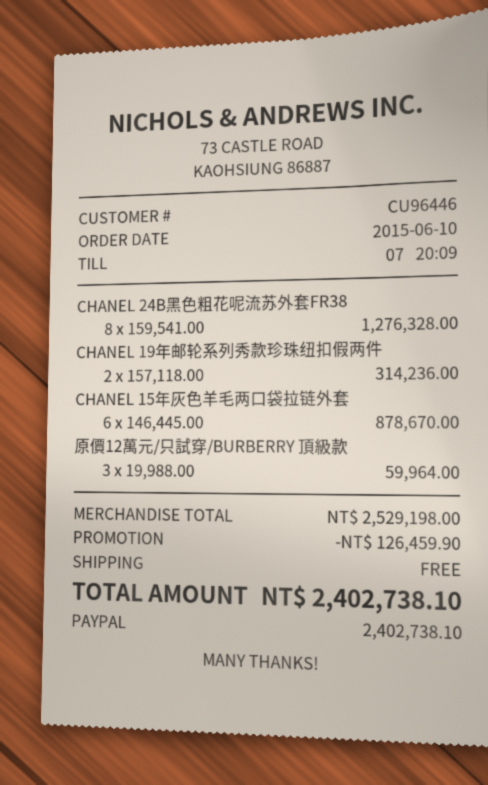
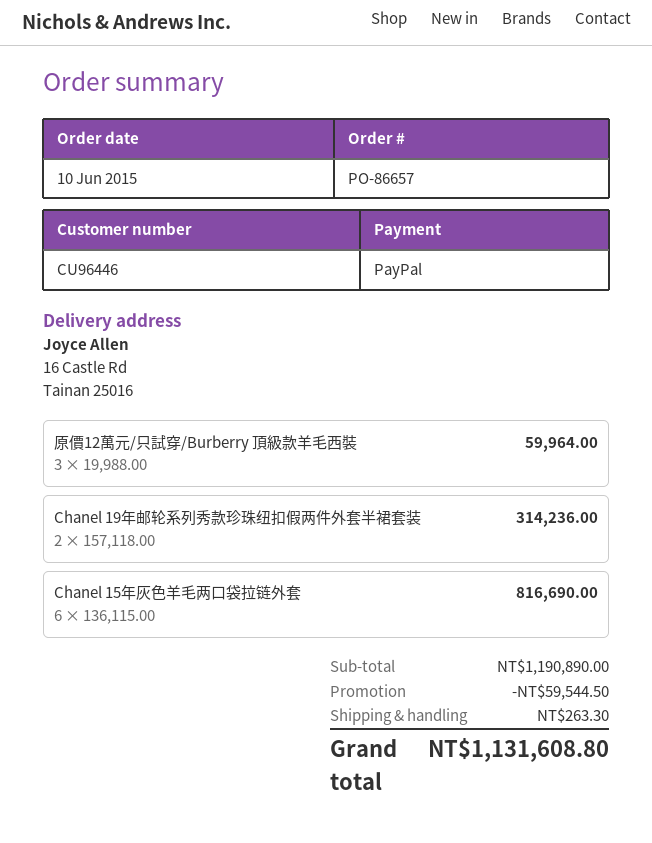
CHANEL 24B黑色粗花呢流苏外套FR38: 8 x 159541.00 = 1276328.00 -> none
CHANEL 15年灰色羊毛两口袋拉链外套: 6 x 146445.00 = 878670.00 -> 6 x 136115.00 = 816690.00
subtotal: 2529198.00 -> 1190890.00
discount: 126459.90 -> 59544.50
shipping: 0.00 -> 263.30
total: 2402738.10 -> 1131608.80

